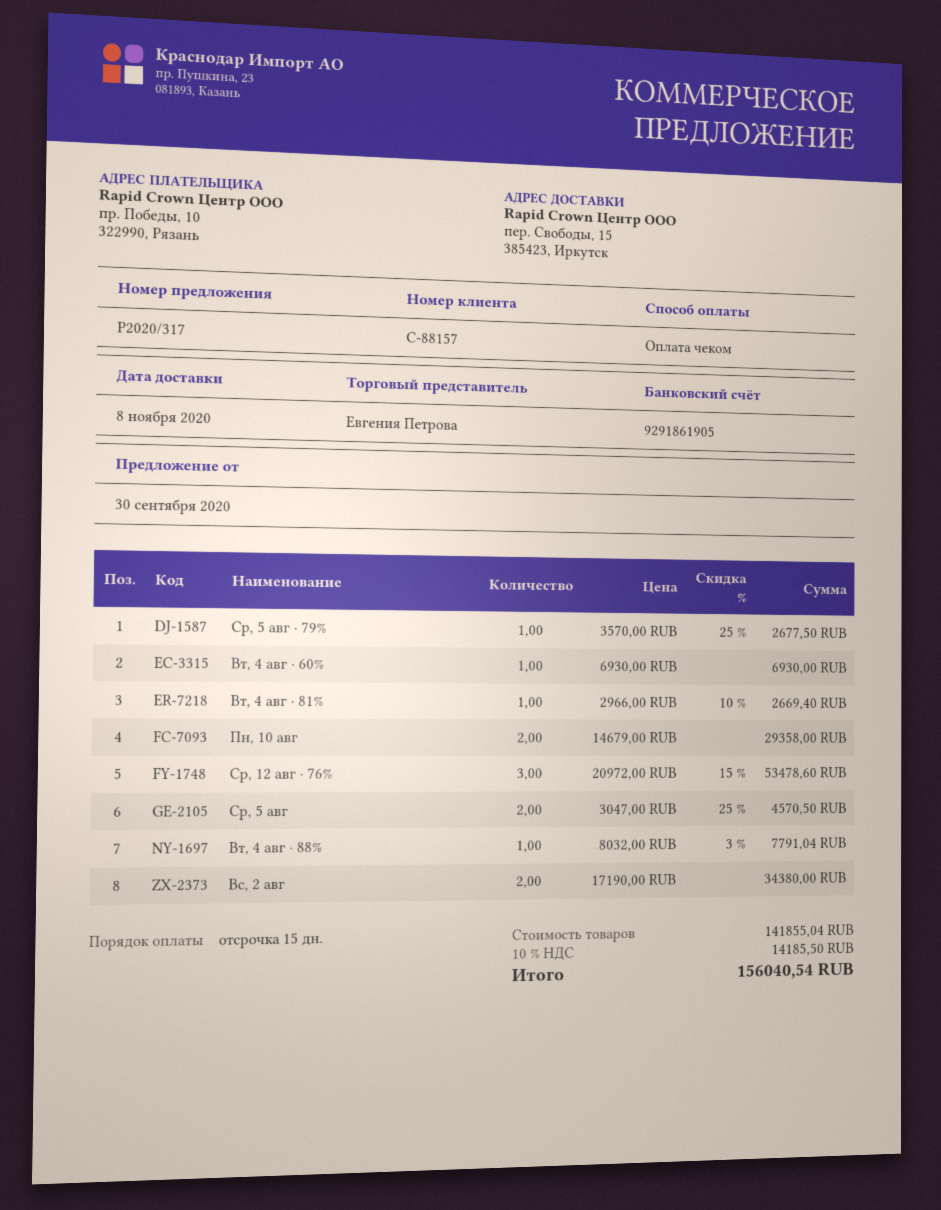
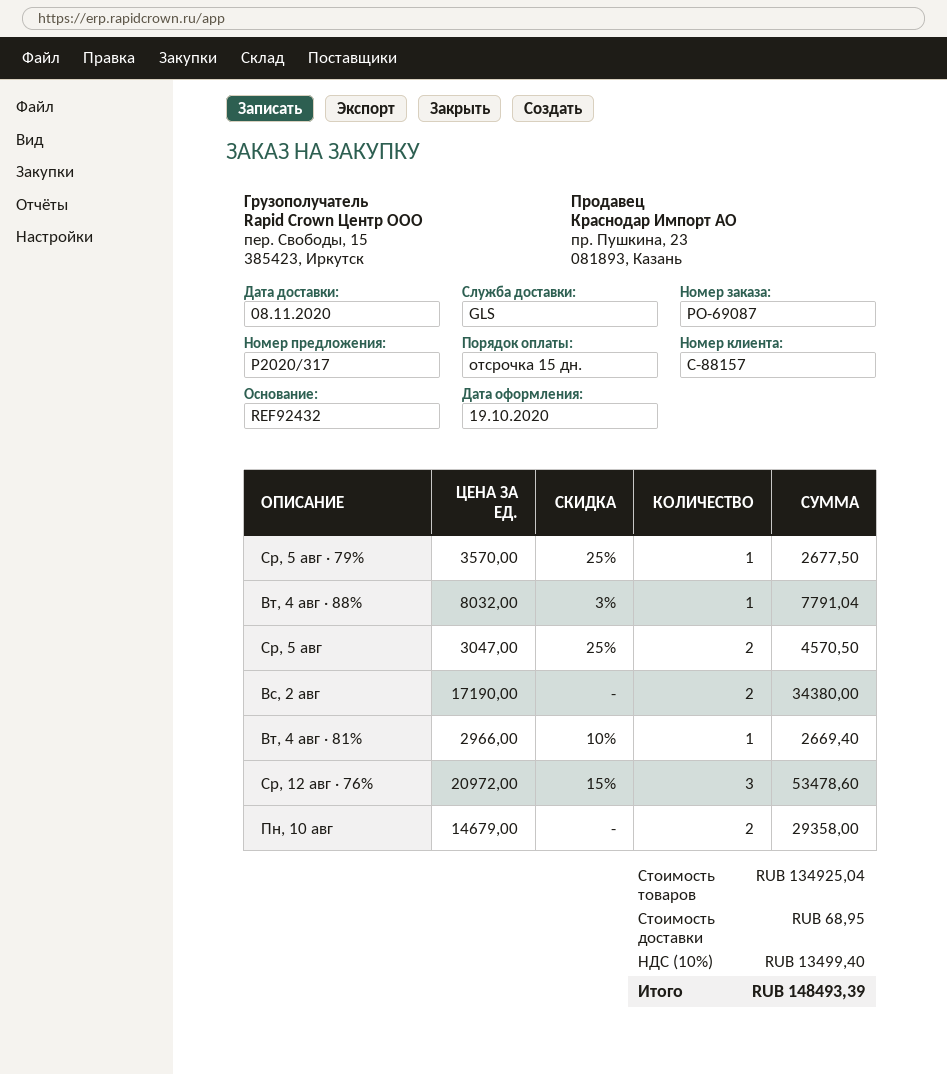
Вт, 4 авг · 60%: 1 x 6930.00 = 6930.00 -> none
subtotal: 141855.04 -> 134925.04
shipping: none -> 68.95
tax: 10% = 14185.50 -> 10% = 13499.40
total: 156040.54 -> 148493.39

